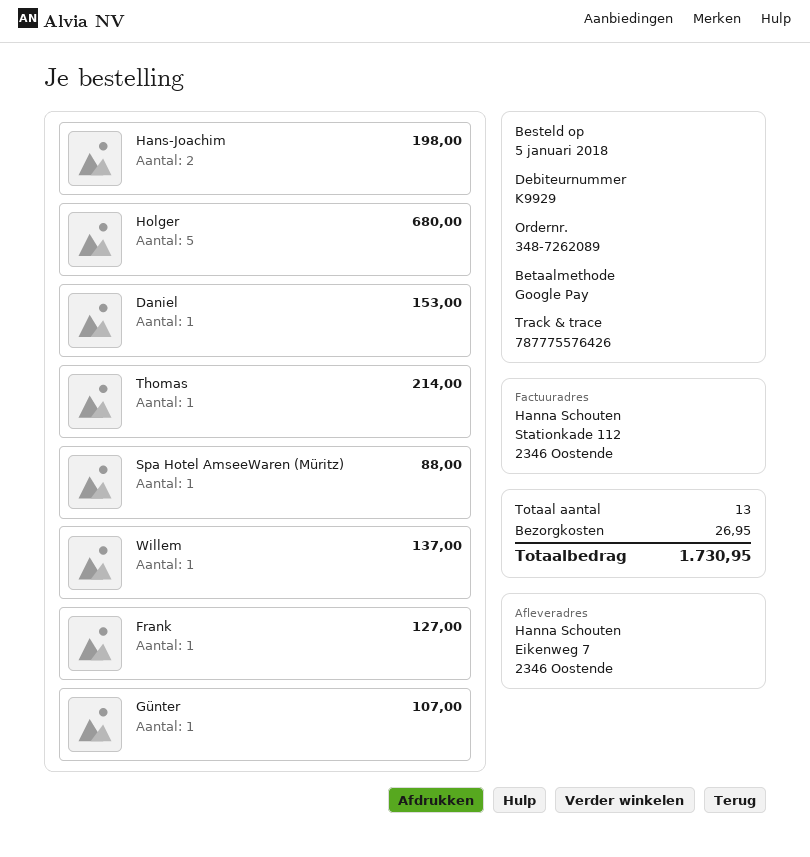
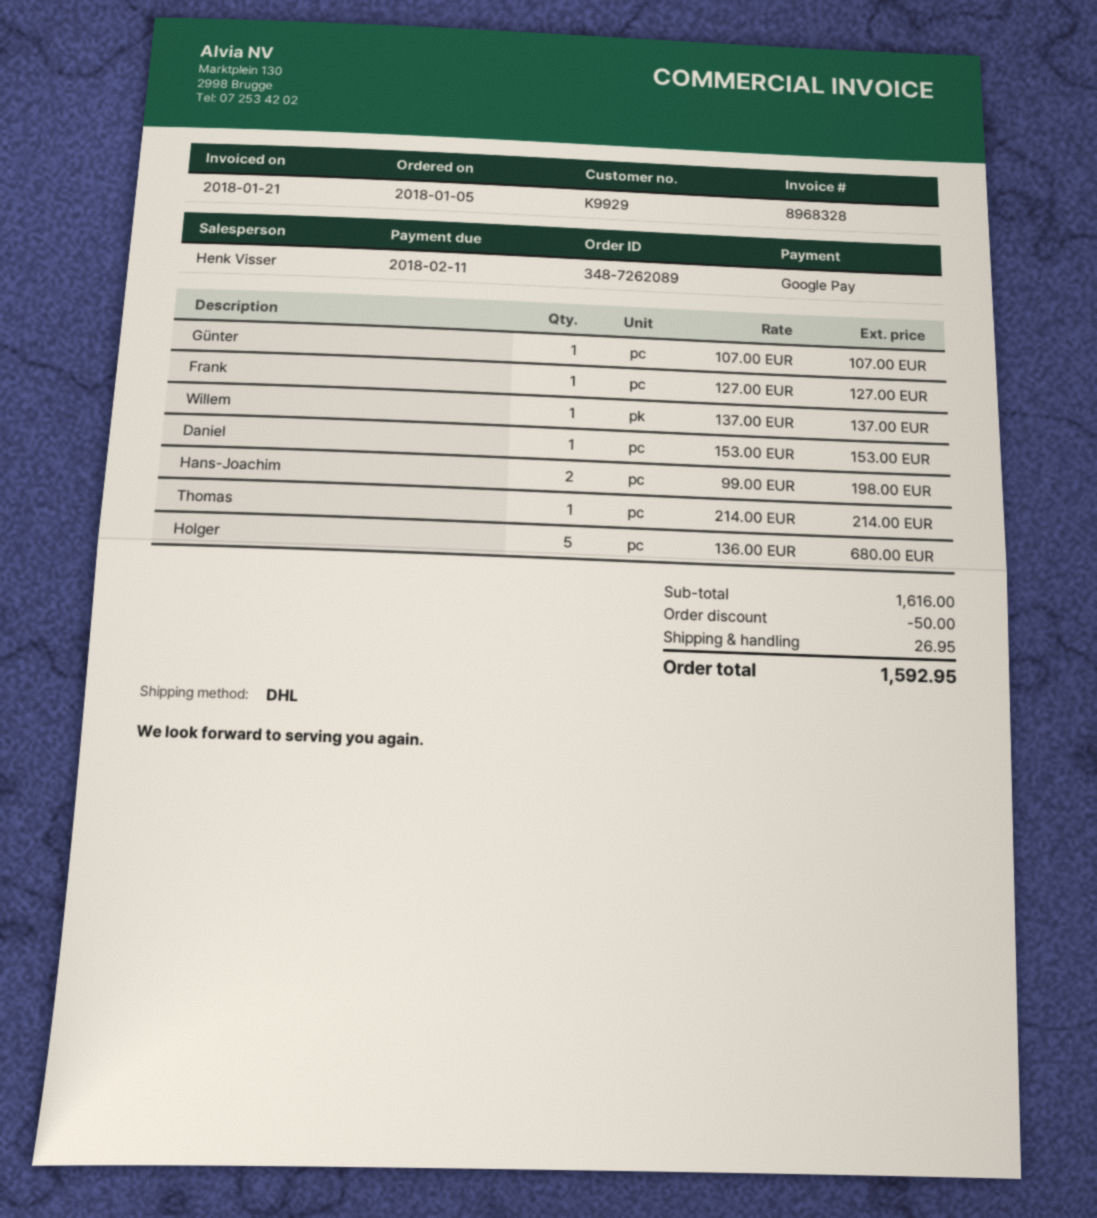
Spa Hotel AmseeWaren (Müritz): 1 for 88.00 -> none
discount: none -> 50.00
total: 1730.95 -> 1592.95

